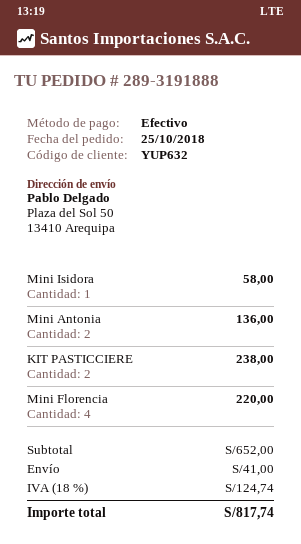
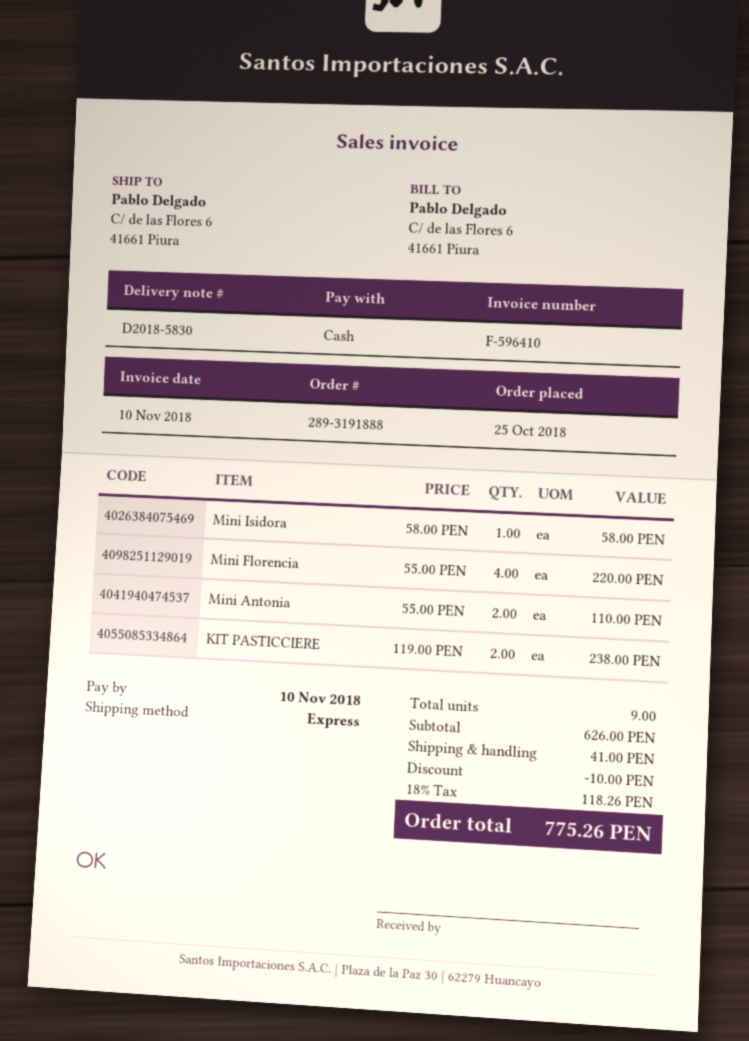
ship to: Plaza del Sol 50, 13410 Arequipa -> C/ de las Flores 6, 41661 Piura
Mini Antonia: 2 for 136.00 -> 2 for 110.00
subtotal: 652.00 -> 626.00
discount: none -> 10.00
tax: 18% = 124.74 -> 18% = 118.26
total: 817.74 -> 775.26

